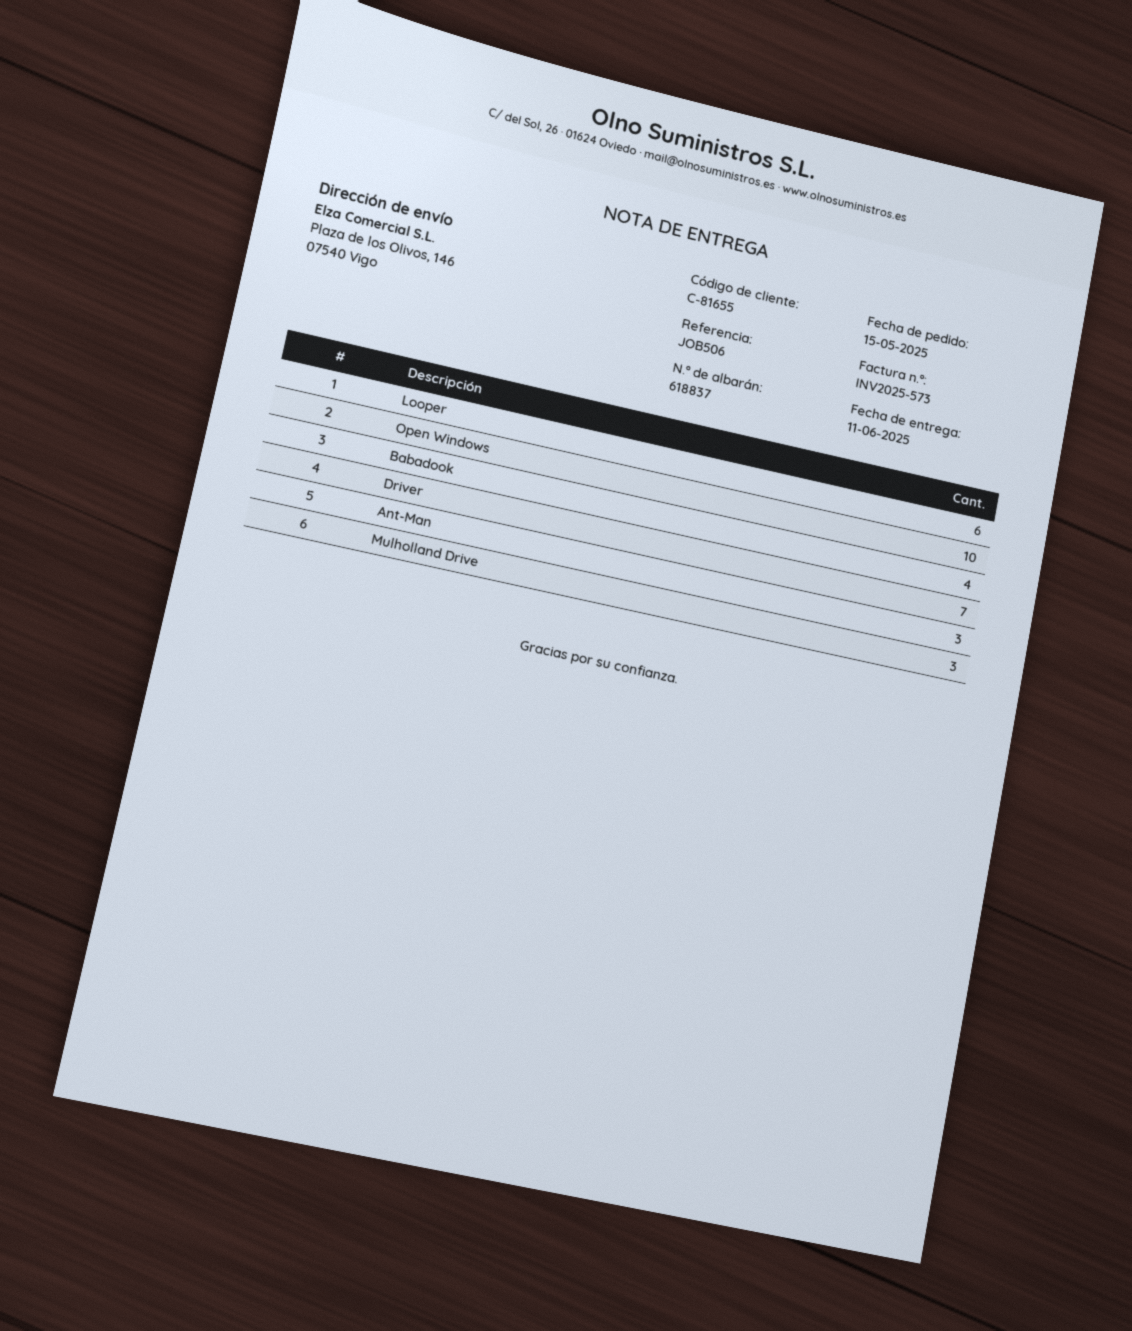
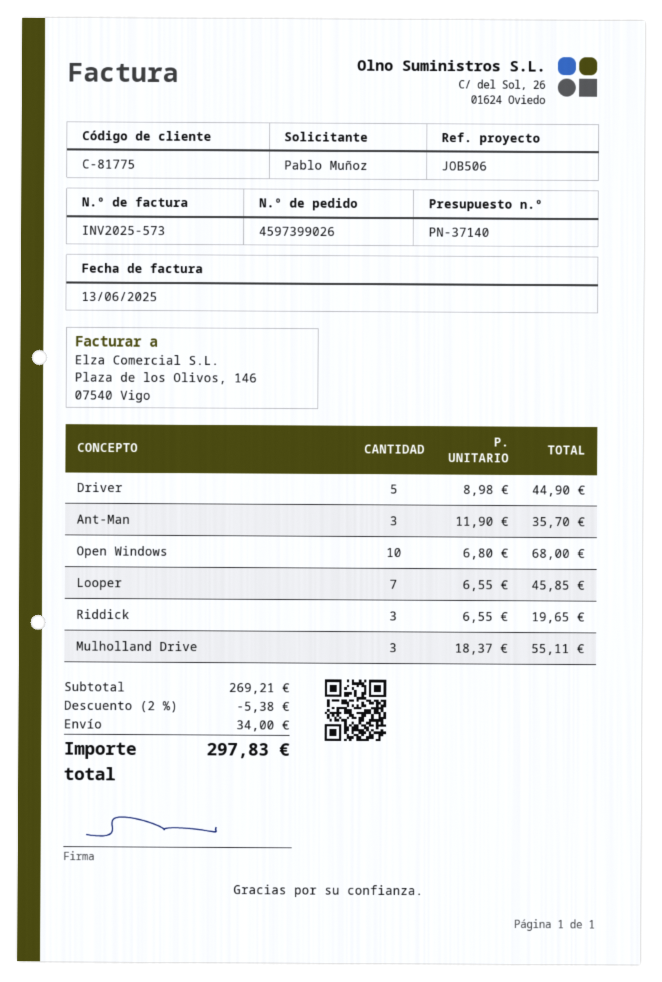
customer number: C-81655 -> C-81775
Looper: 6 -> 7
Babadook: 4 -> none
Driver: 7 -> 5
Riddick: none -> 3

